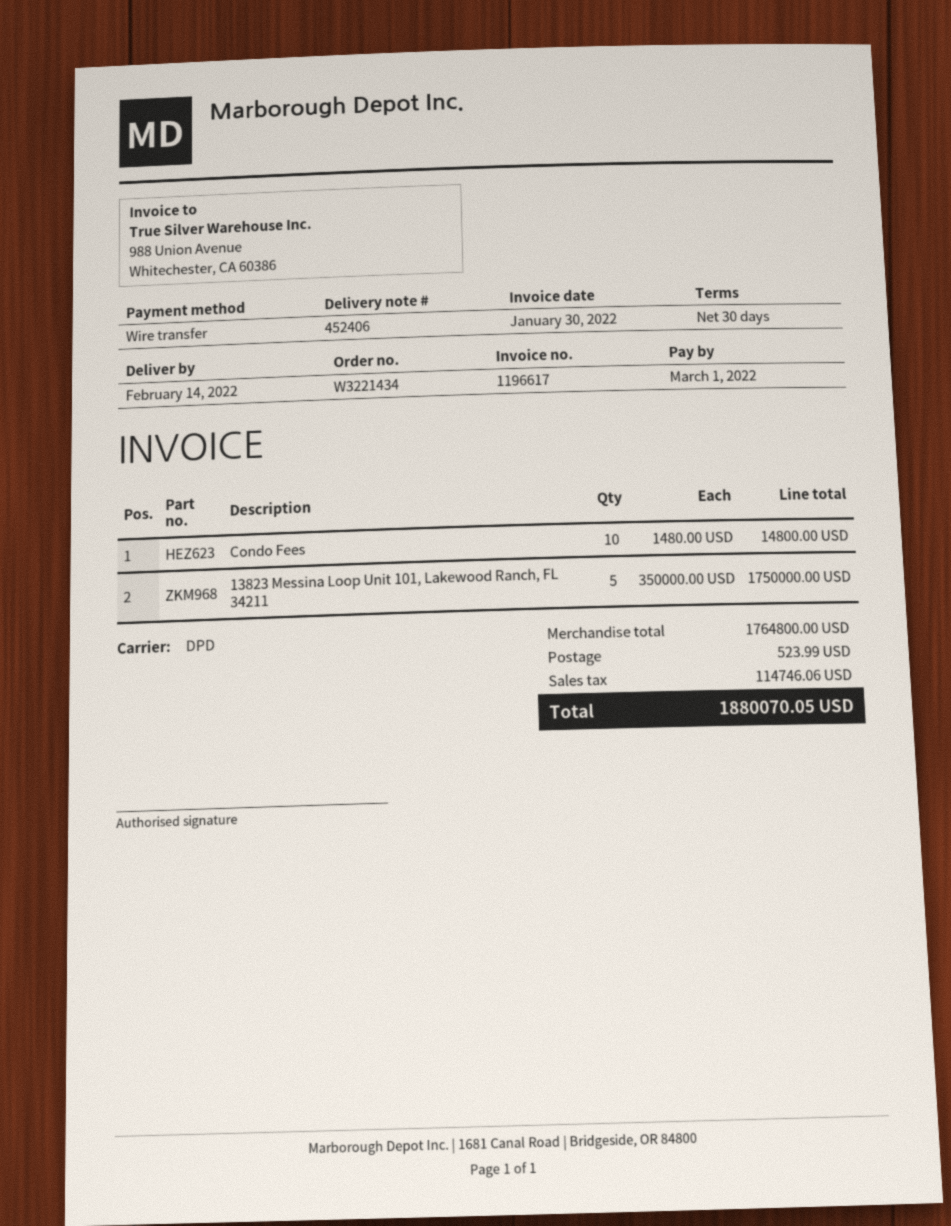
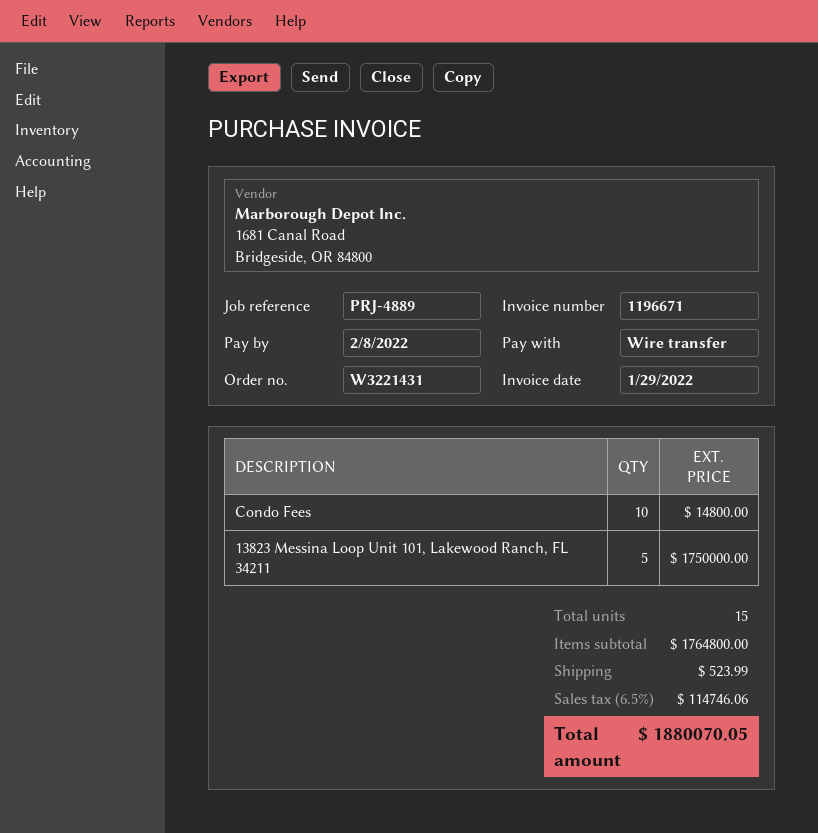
order number: W3221434 -> W3221431
invoice number: 1196617 -> 1196671
invoice date: 2022-01-30 -> 2022-01-29
due date: 2022-03-01 -> 2022-02-08

